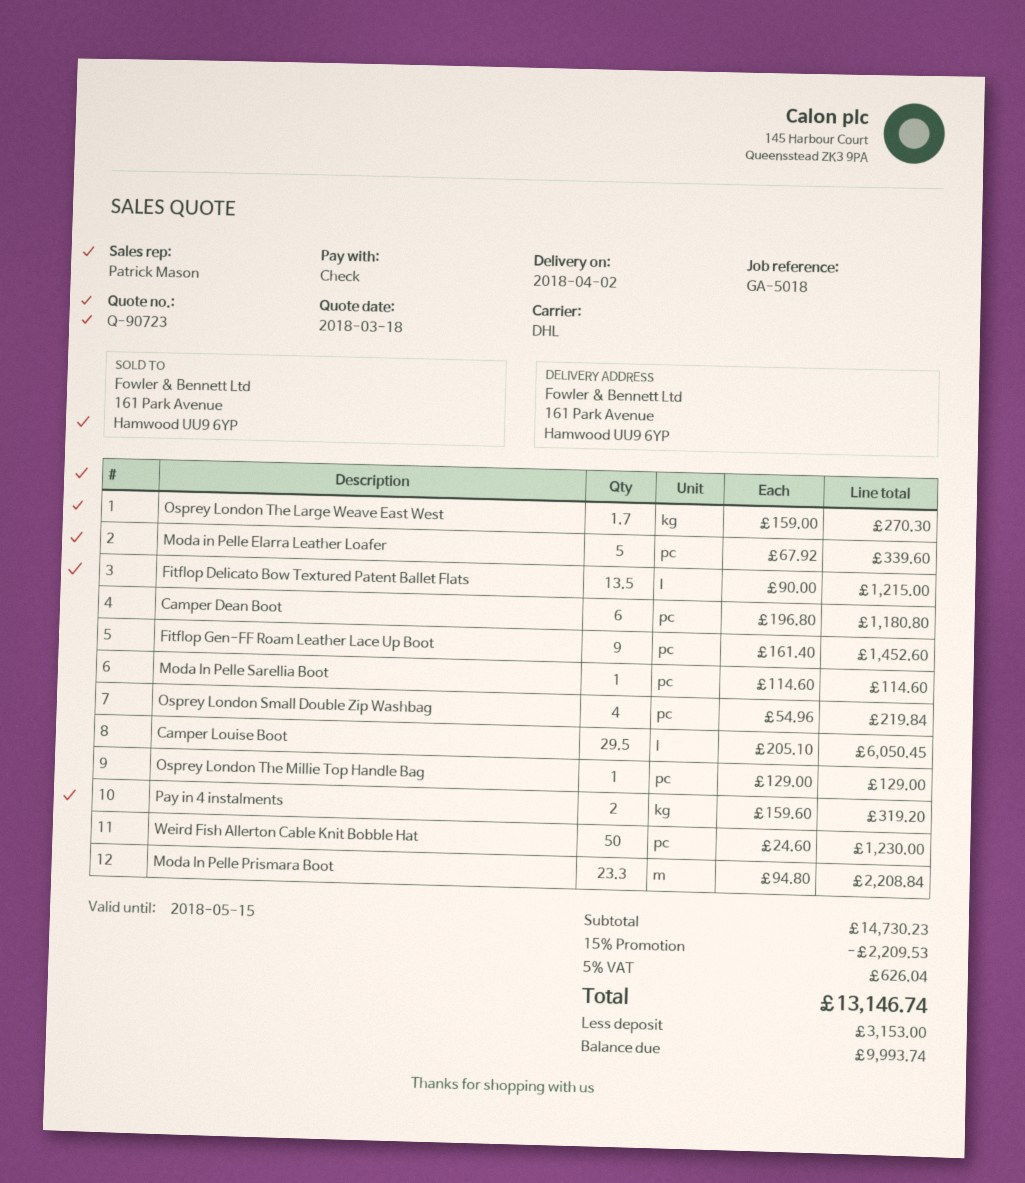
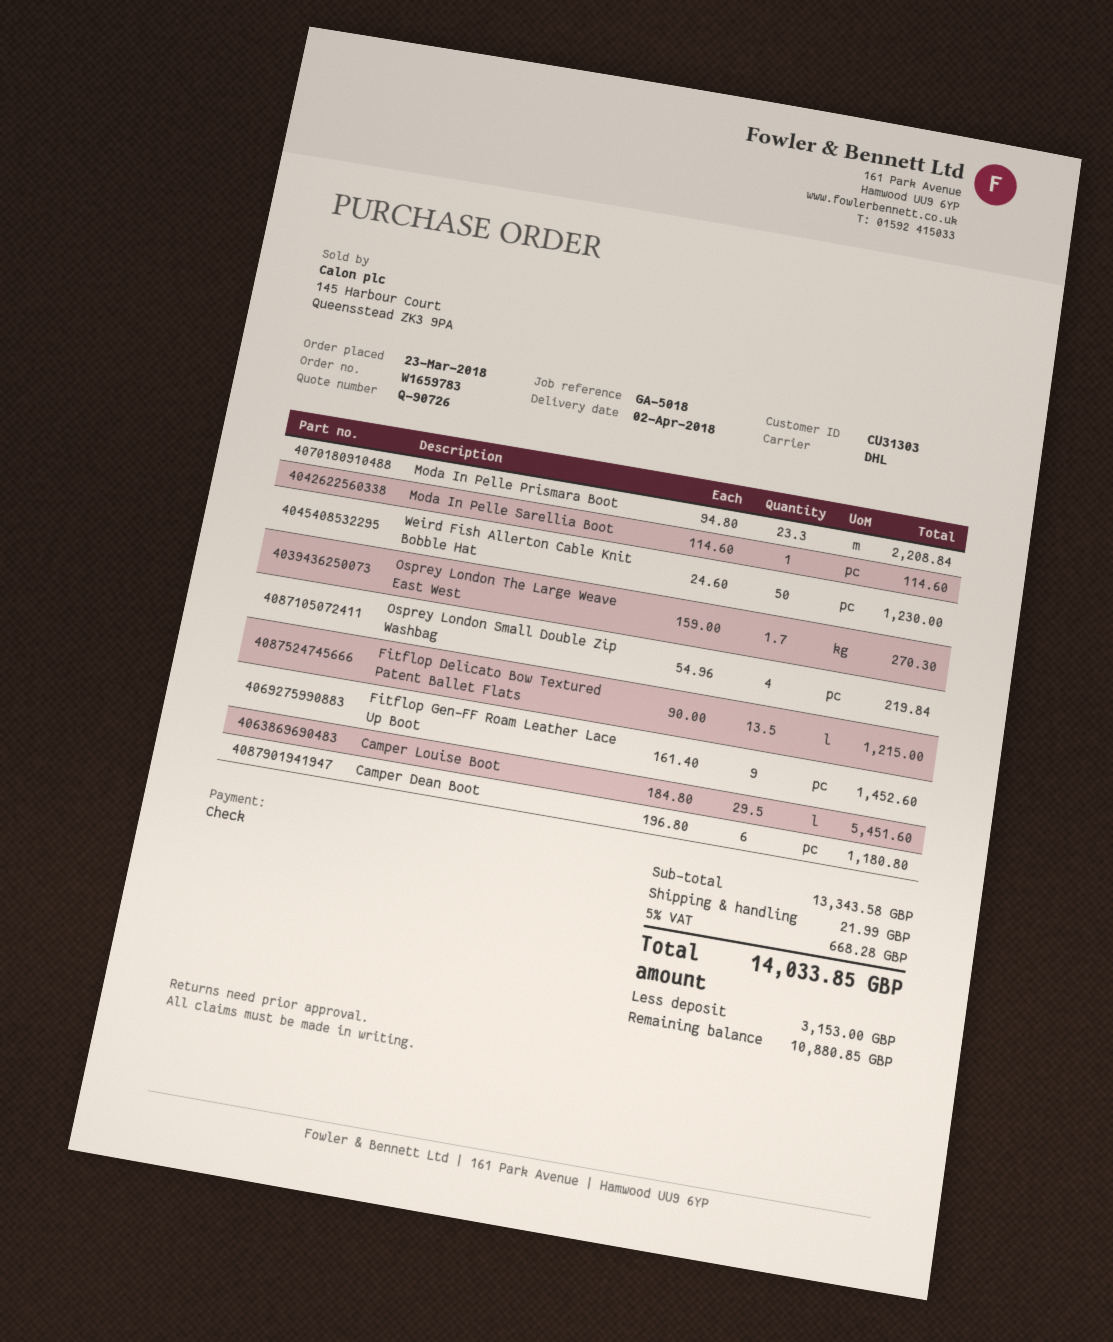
quote number: Q-90723 -> Q-90726
Moda in Pelle Elarra Leather Loafer: 5 x 67.92 = 339.60 -> none
Camper Louise Boot: 29.5 x 205.10 = 6050.45 -> 29.5 x 184.80 = 5451.60
Osprey London The Millie Top Handle Bag: 1 x 129.00 = 129.00 -> none
Pay in 4 instalments: 2 x 159.60 = 319.20 -> none
subtotal: 14730.23 -> 13343.58
discount: 15% = 2209.53 -> none
shipping: none -> 21.99
tax: 5% = 626.04 -> 5% = 668.28
total: 13146.74 -> 14033.85
balance: 9993.74 -> 10880.85

